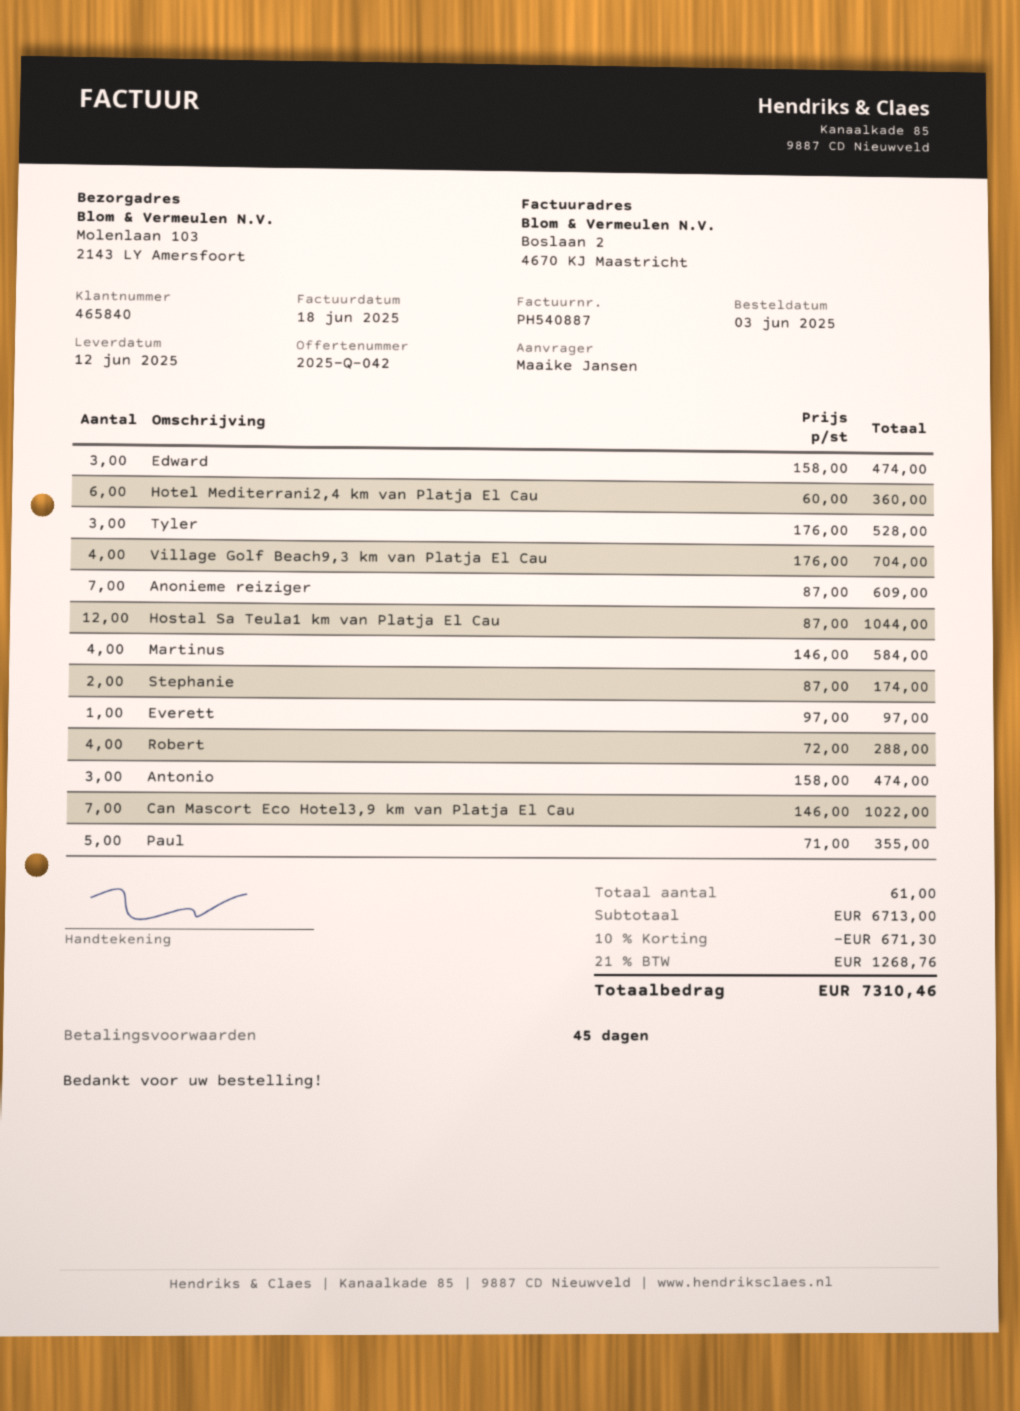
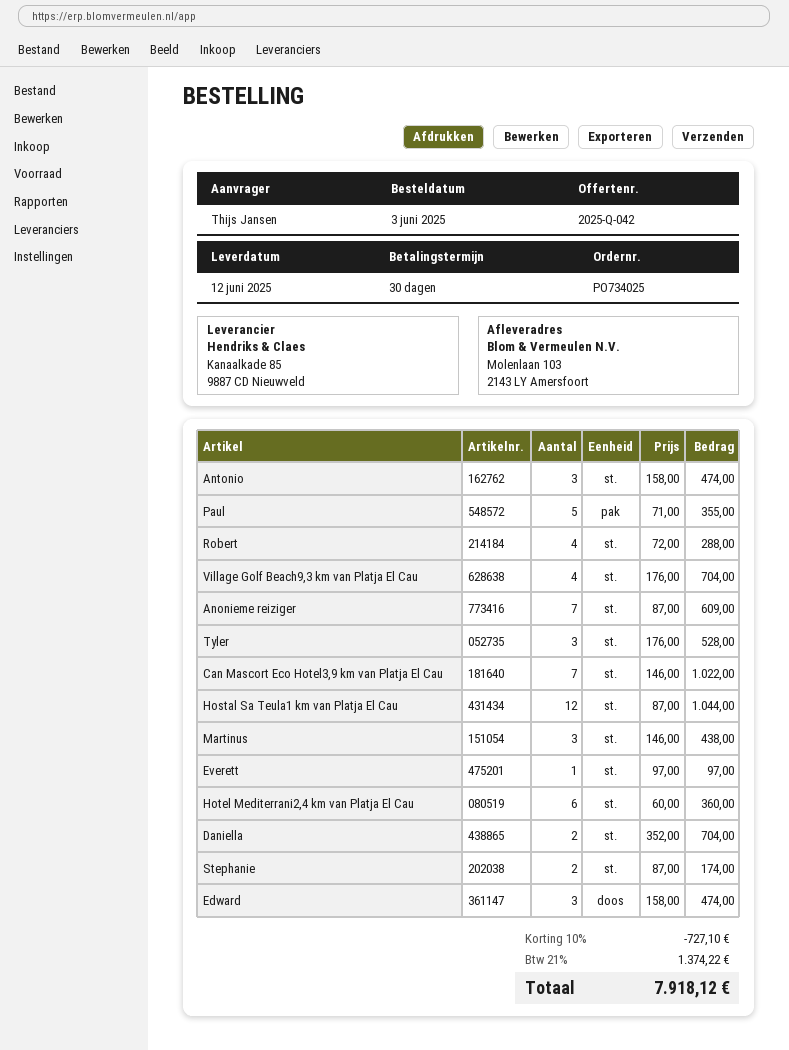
payment terms: 45 days -> 30 days
ordered by: Maaike Jansen -> Thijs Jansen
Martinus: 4 x 146.00 = 584.00 -> 3 x 146.00 = 438.00
Daniella: none -> 2 x 352.00 = 704.00
discount: 10% = 671.30 -> 10% = 727.10
tax: 21% = 1268.76 -> 21% = 1374.22
total: 7310.46 -> 7918.12

